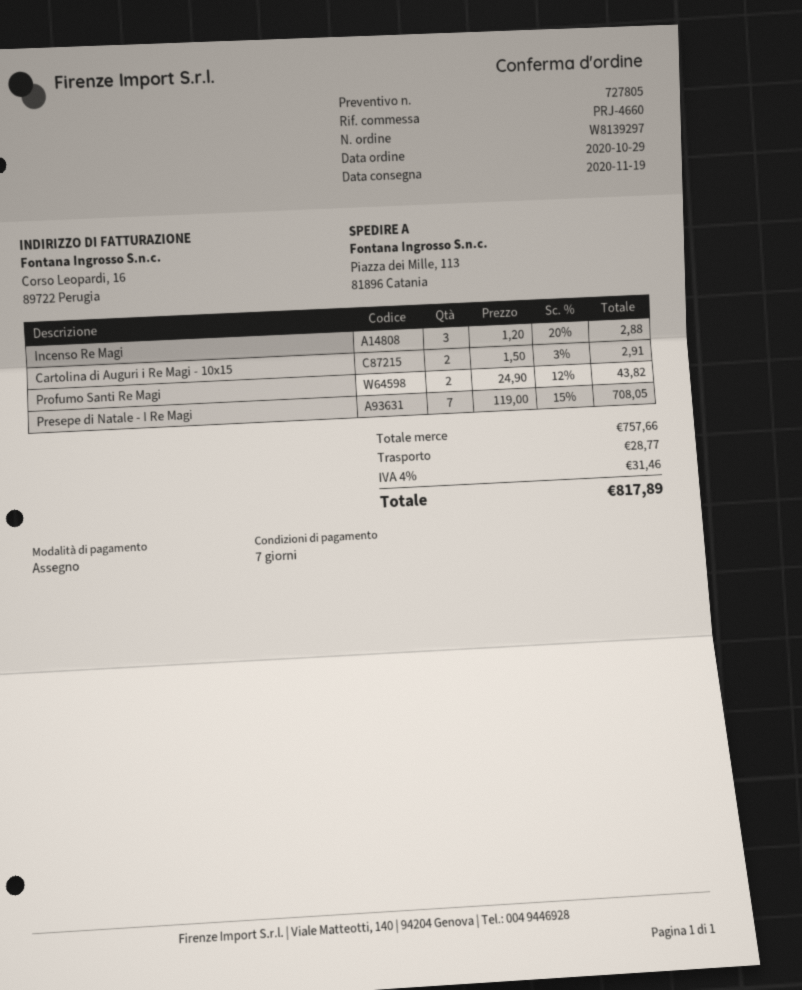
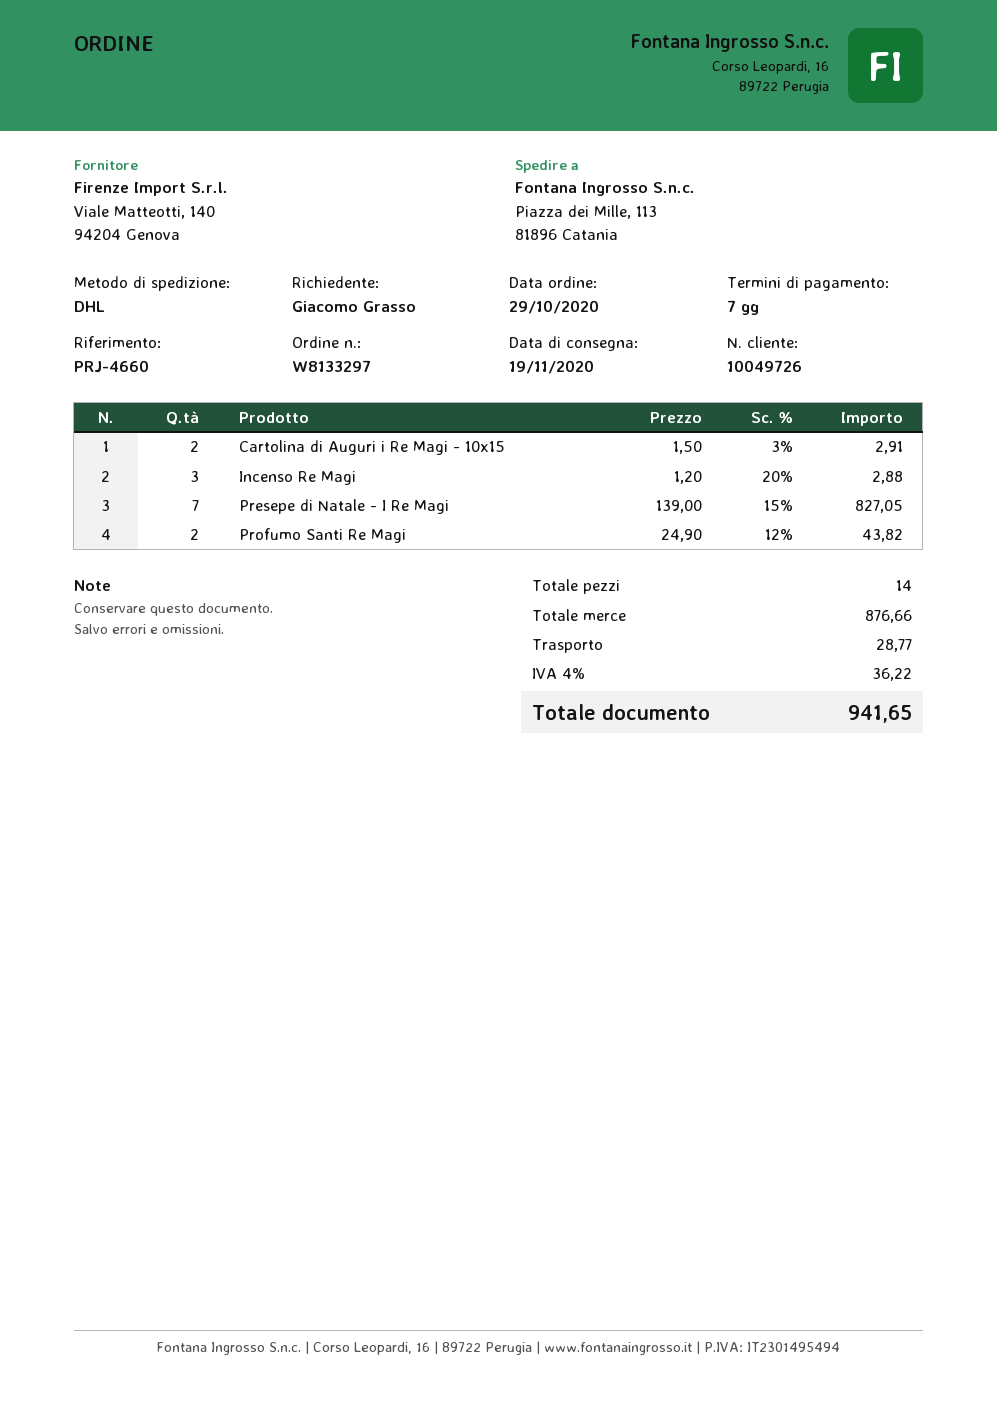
order number: W8139297 -> W8133297
Presepe di Natale - I Re Magi: 7 x 119.00 - 15% = 708.05 -> 7 x 139.00 - 15% = 827.05
subtotal: 757.66 -> 876.66
tax: 4% = 31.46 -> 4% = 36.22
total: 817.89 -> 941.65

